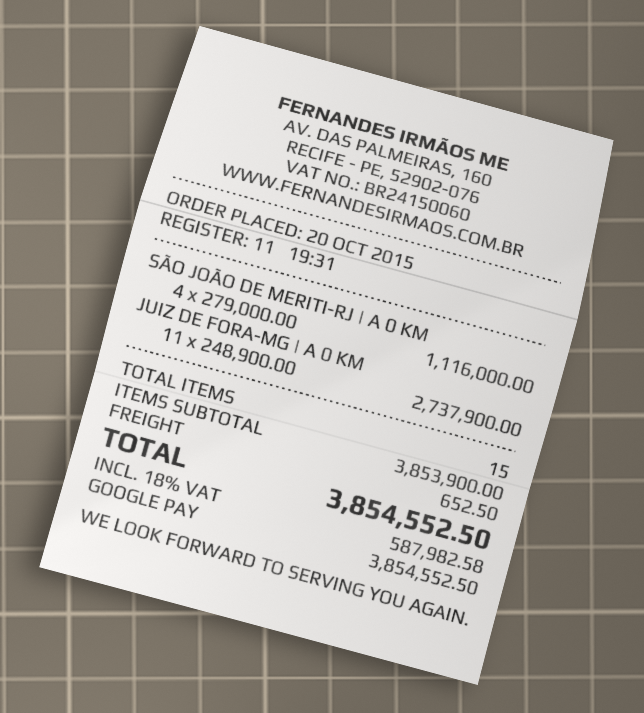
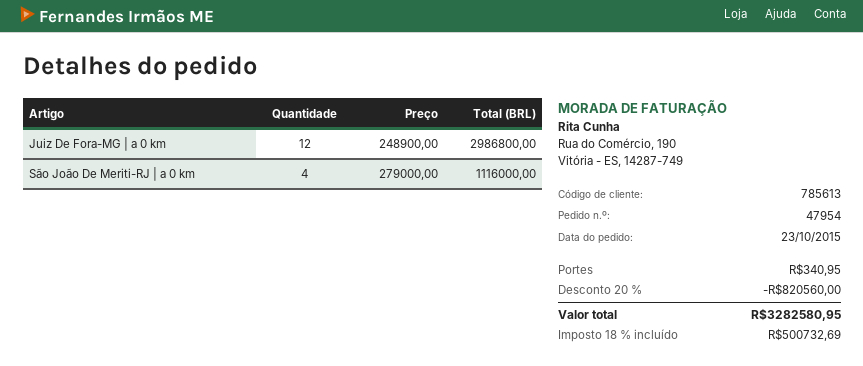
order date: 2015-10-20 -> 2015-10-23
JUIZ DE FORA-MG | A 0 KM: 11 x 248900.00 = 2737900.00 -> 12 x 248900.00 = 2986800.00
discount: none -> 20% = 820560.00
shipping: 652.50 -> 340.95
tax: 18% = 587982.58 -> 18% = 500732.69
total: 3854552.50 -> 3282580.95

